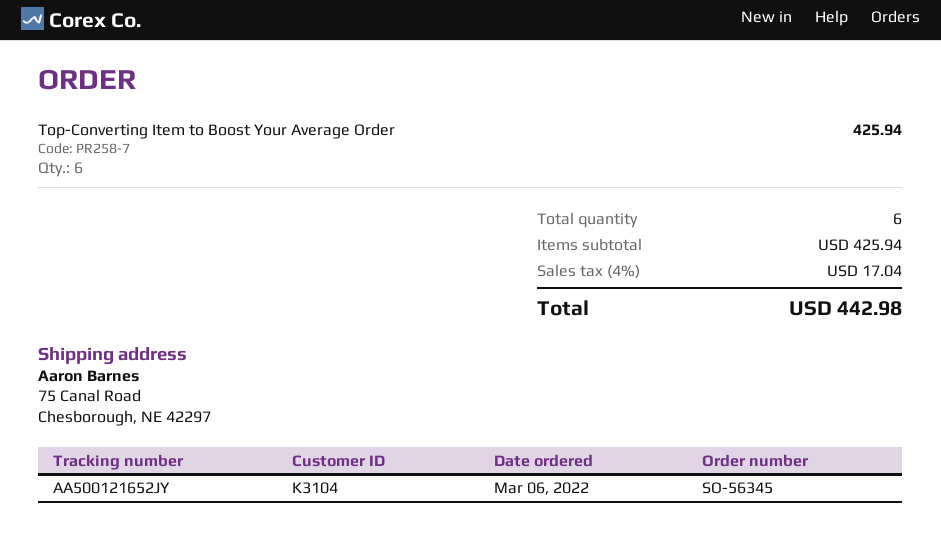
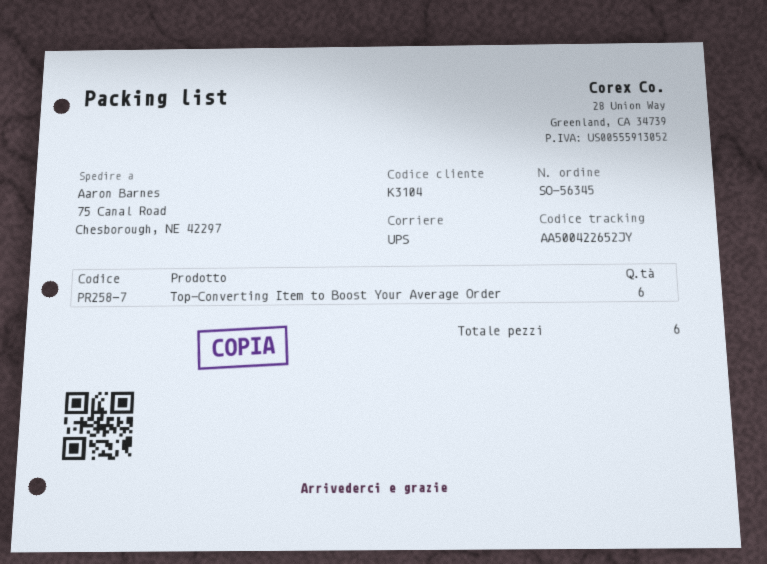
tracking number: AA500121652JY -> AA500422652JY

